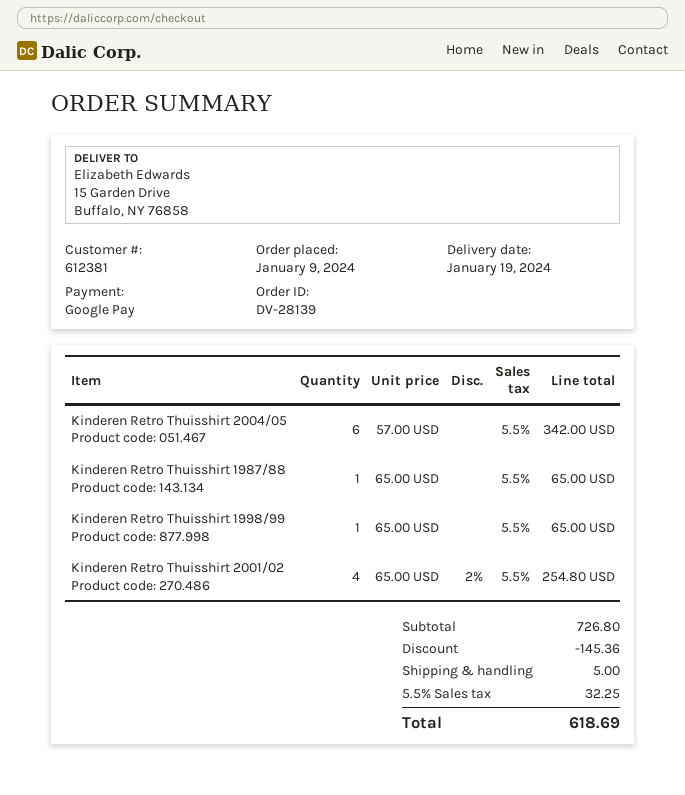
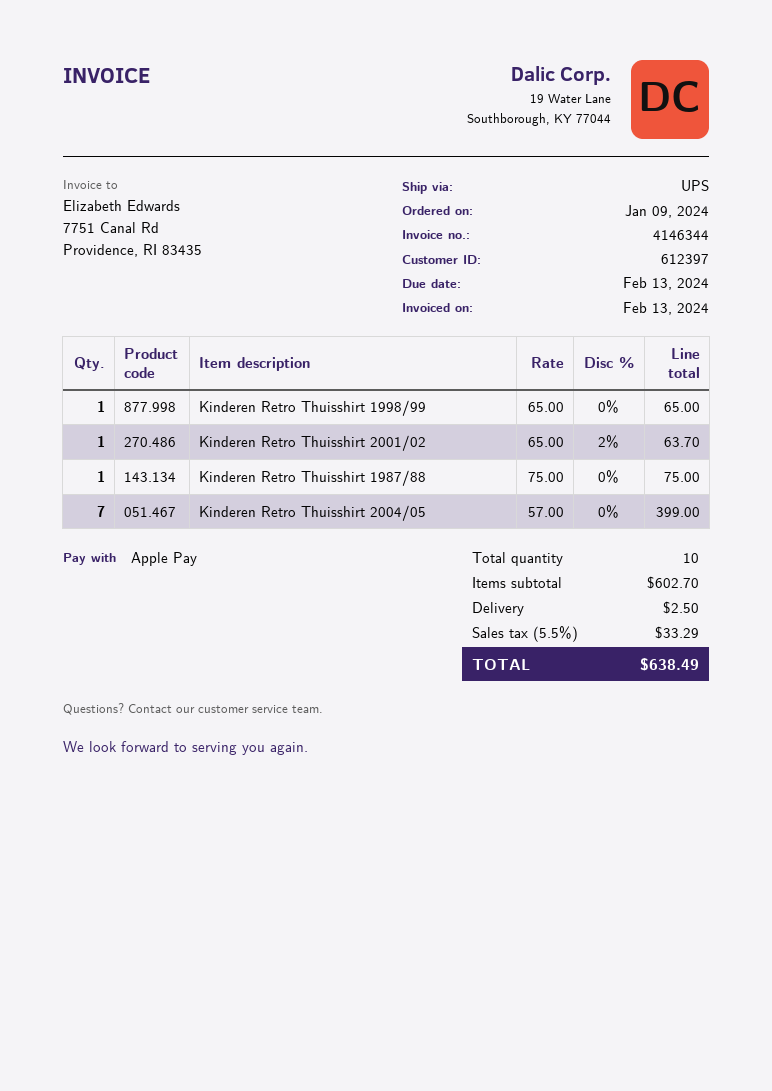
customer number: 612381 -> 612397
payment method: Google Pay -> Apple Pay
Kinderen Retro Thuisshirt 2004/05: 6 x 57.00 = 342.00 -> 7 x 57.00 = 399.00
Kinderen Retro Thuisshirt 1987/88: 1 x 65.00 = 65.00 -> 1 x 75.00 = 75.00
Kinderen Retro Thuisshirt 2001/02: 4 x 65.00 - 2% = 254.80 -> 1 x 65.00 - 2% = 63.70
subtotal: 726.80 -> 602.70
discount: 145.36 -> none
shipping: 5.00 -> 2.50
tax: 5.5% = 32.25 -> 5.5% = 33.29
total: 618.69 -> 638.49

